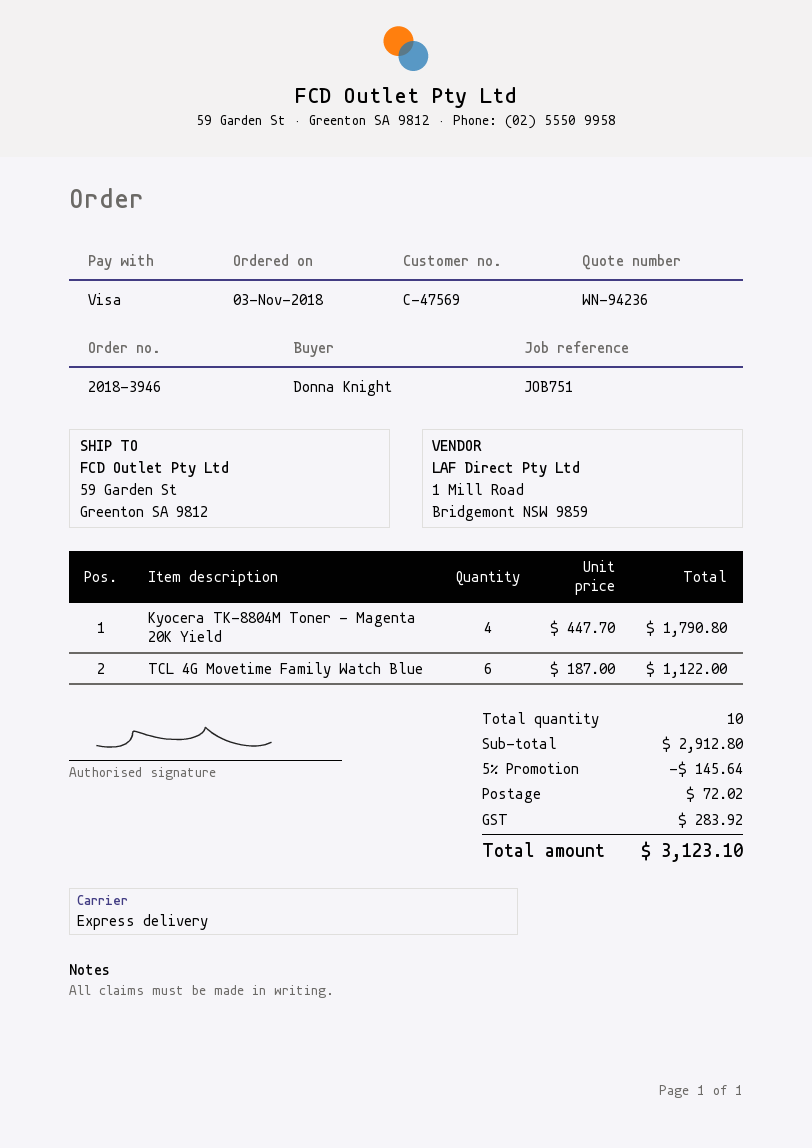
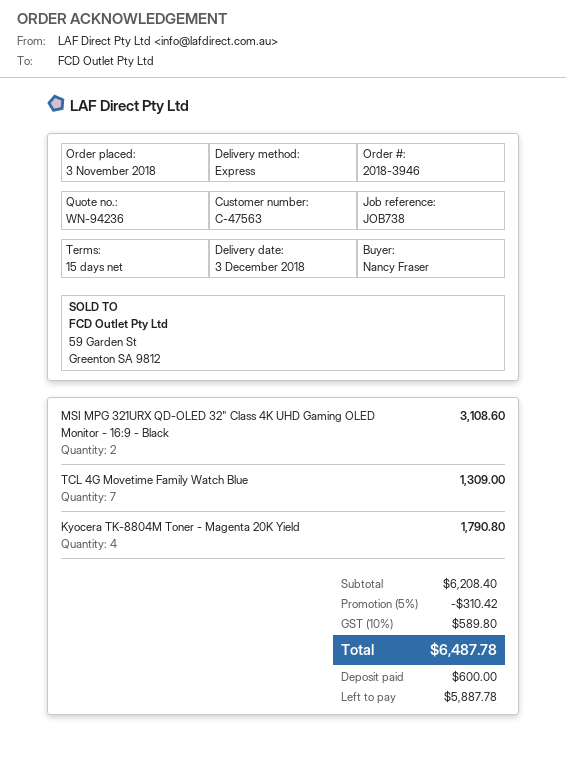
customer number: C-47569 -> C-47563
reference: JOB751 -> JOB738
ordered by: Donna Knight -> Nancy Fraser
TCL 4G Movetime Family Watch Blue: 6 for 1122.00 -> 7 for 1309.00
MSI MPG 321URX QD-OLED 32" Class 4K UHD Gaming OLED Monitor - 16:9 - Black: none -> 2 for 3108.60
subtotal: 2912.80 -> 6208.40
discount: 5% = 145.64 -> 5% = 310.42
shipping: 72.02 -> none
tax: 283.92 -> 589.80
total: 3123.10 -> 6487.78

